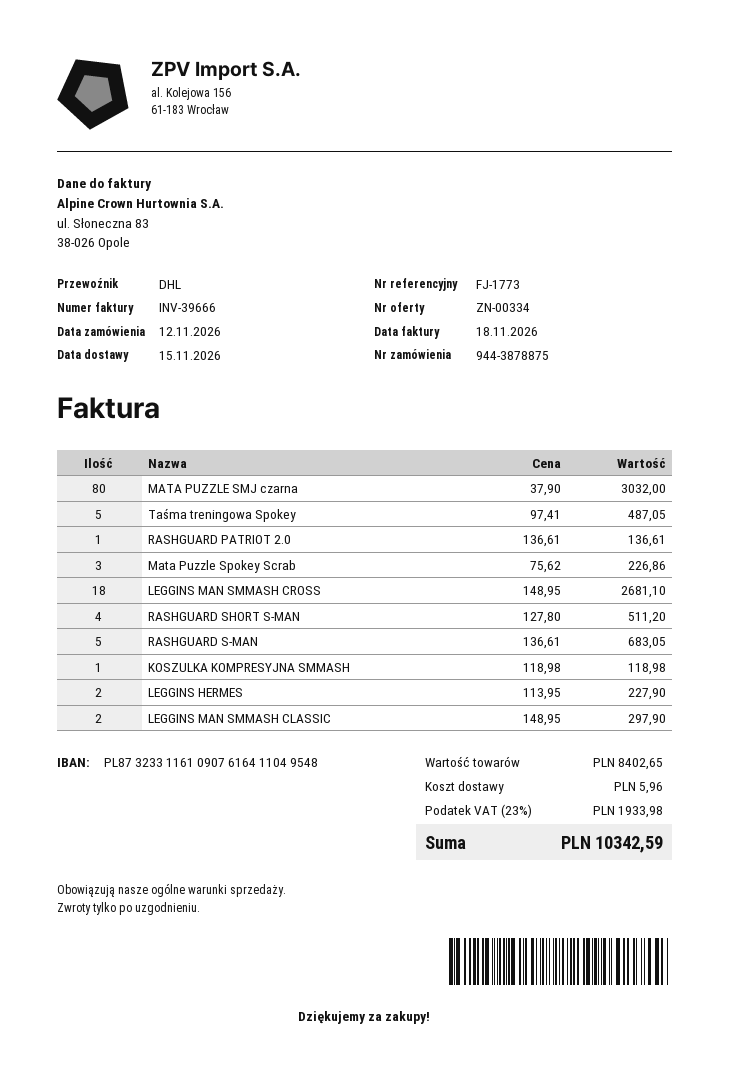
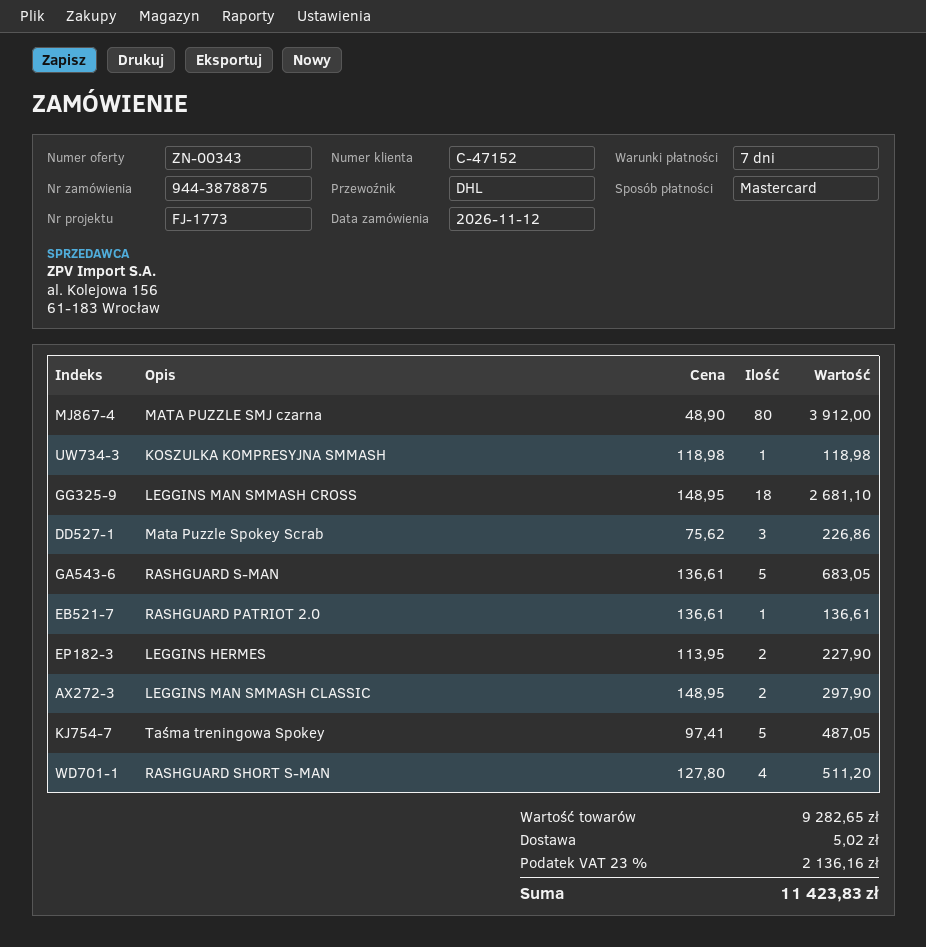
quote number: ZN-00334 -> ZN-00343
MATA PUZZLE SMJ czarna: 80 x 37.90 = 3032.00 -> 80 x 48.90 = 3912.00
subtotal: 8402.65 -> 9282.65
shipping: 5.96 -> 5.02
tax: 23% = 1933.98 -> 23% = 2136.16
total: 10342.59 -> 11423.83

